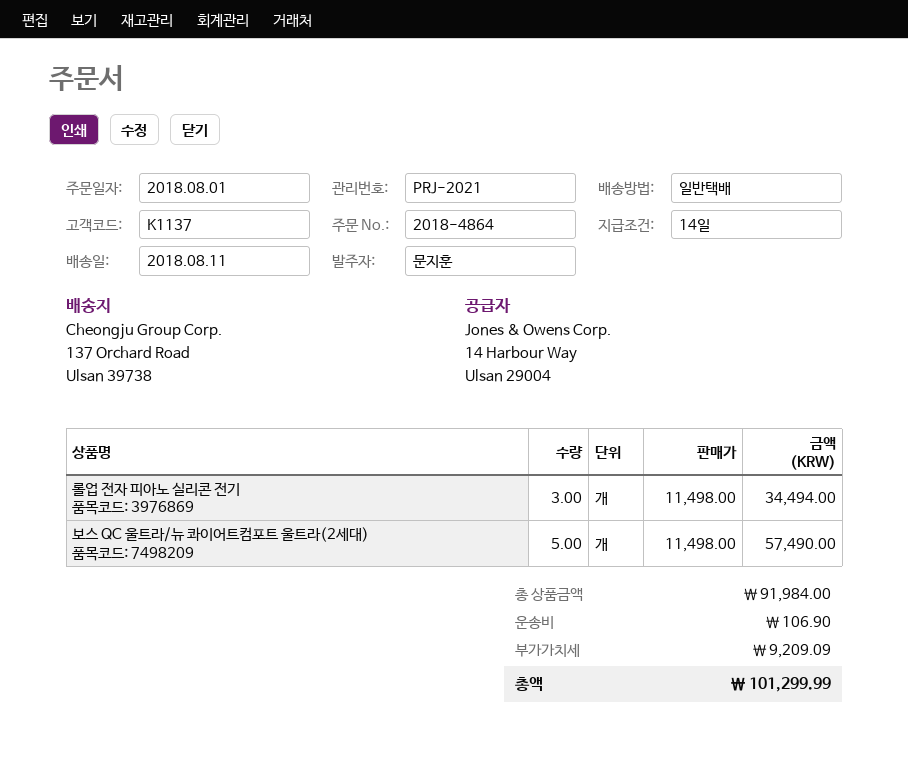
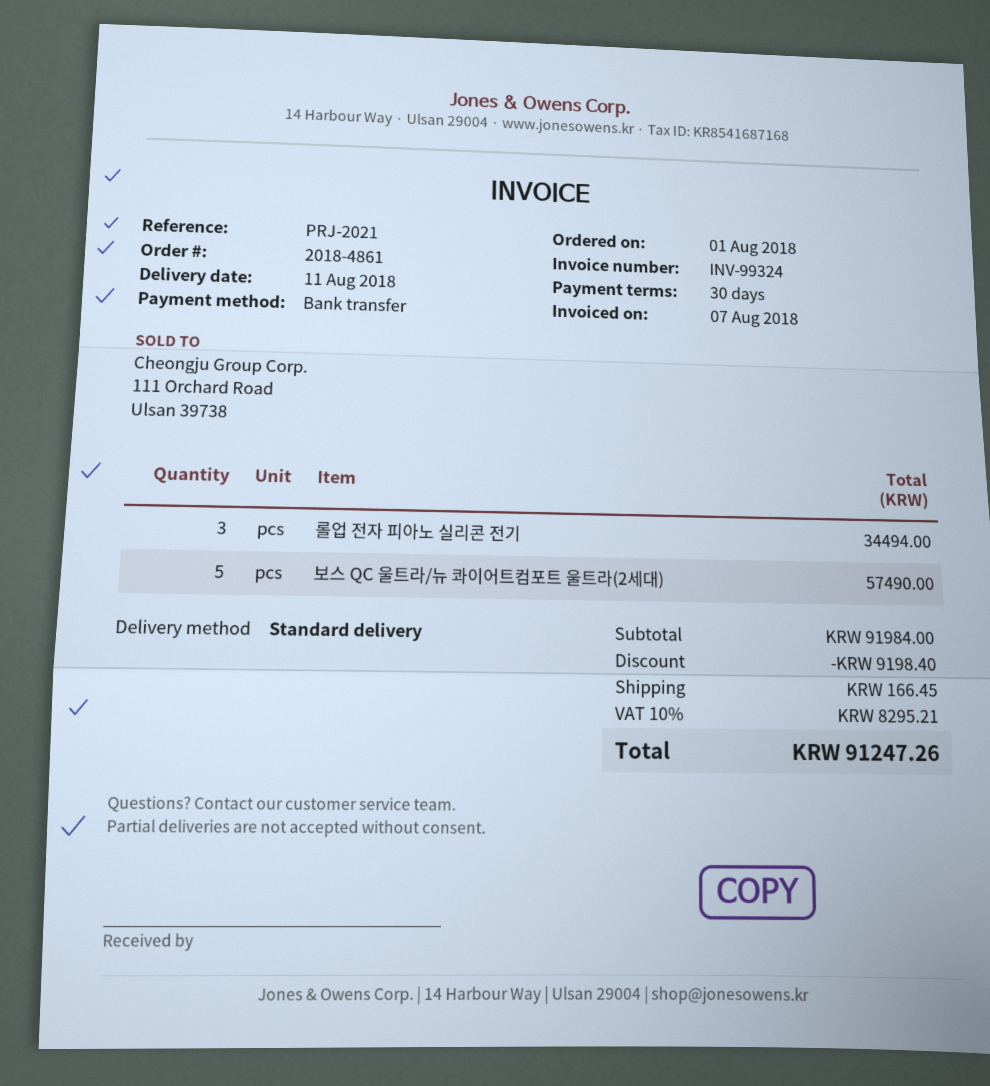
order number: 2018-4864 -> 2018-4861
payment terms: 14 days -> 30 days
discount: none -> 9198.40
shipping: 106.90 -> 166.45
tax: 9209.09 -> 8295.21
total: 101299.99 -> 91247.26

